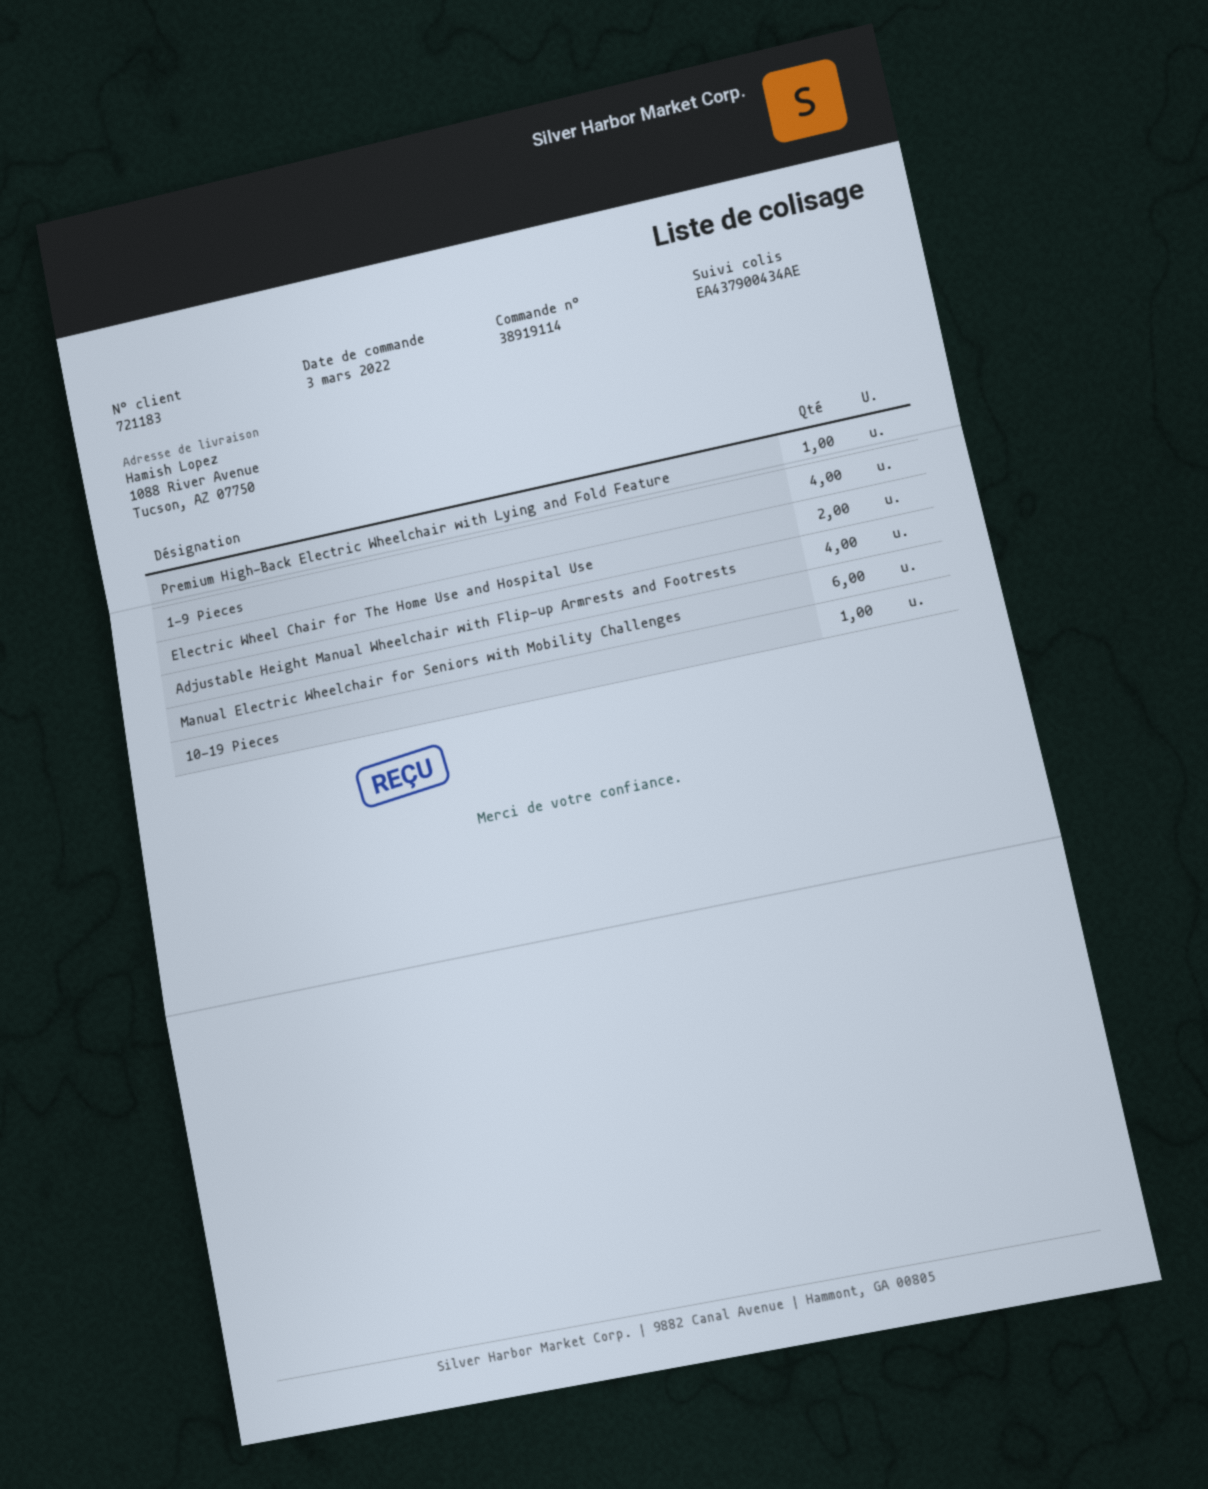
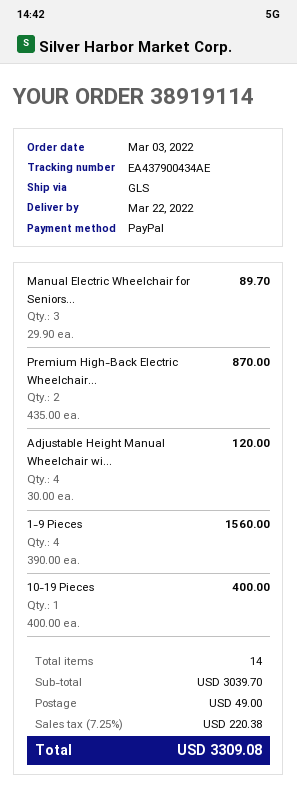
Premium High-Back Electric Wheelchair with Lying and Fold Feature: 1 -> 2
Electric Wheel Chair for The Home Use and Hospital Use: 2 -> none
Manual Electric Wheelchair for Seniors with Mobility Challenges: 6 -> 3

